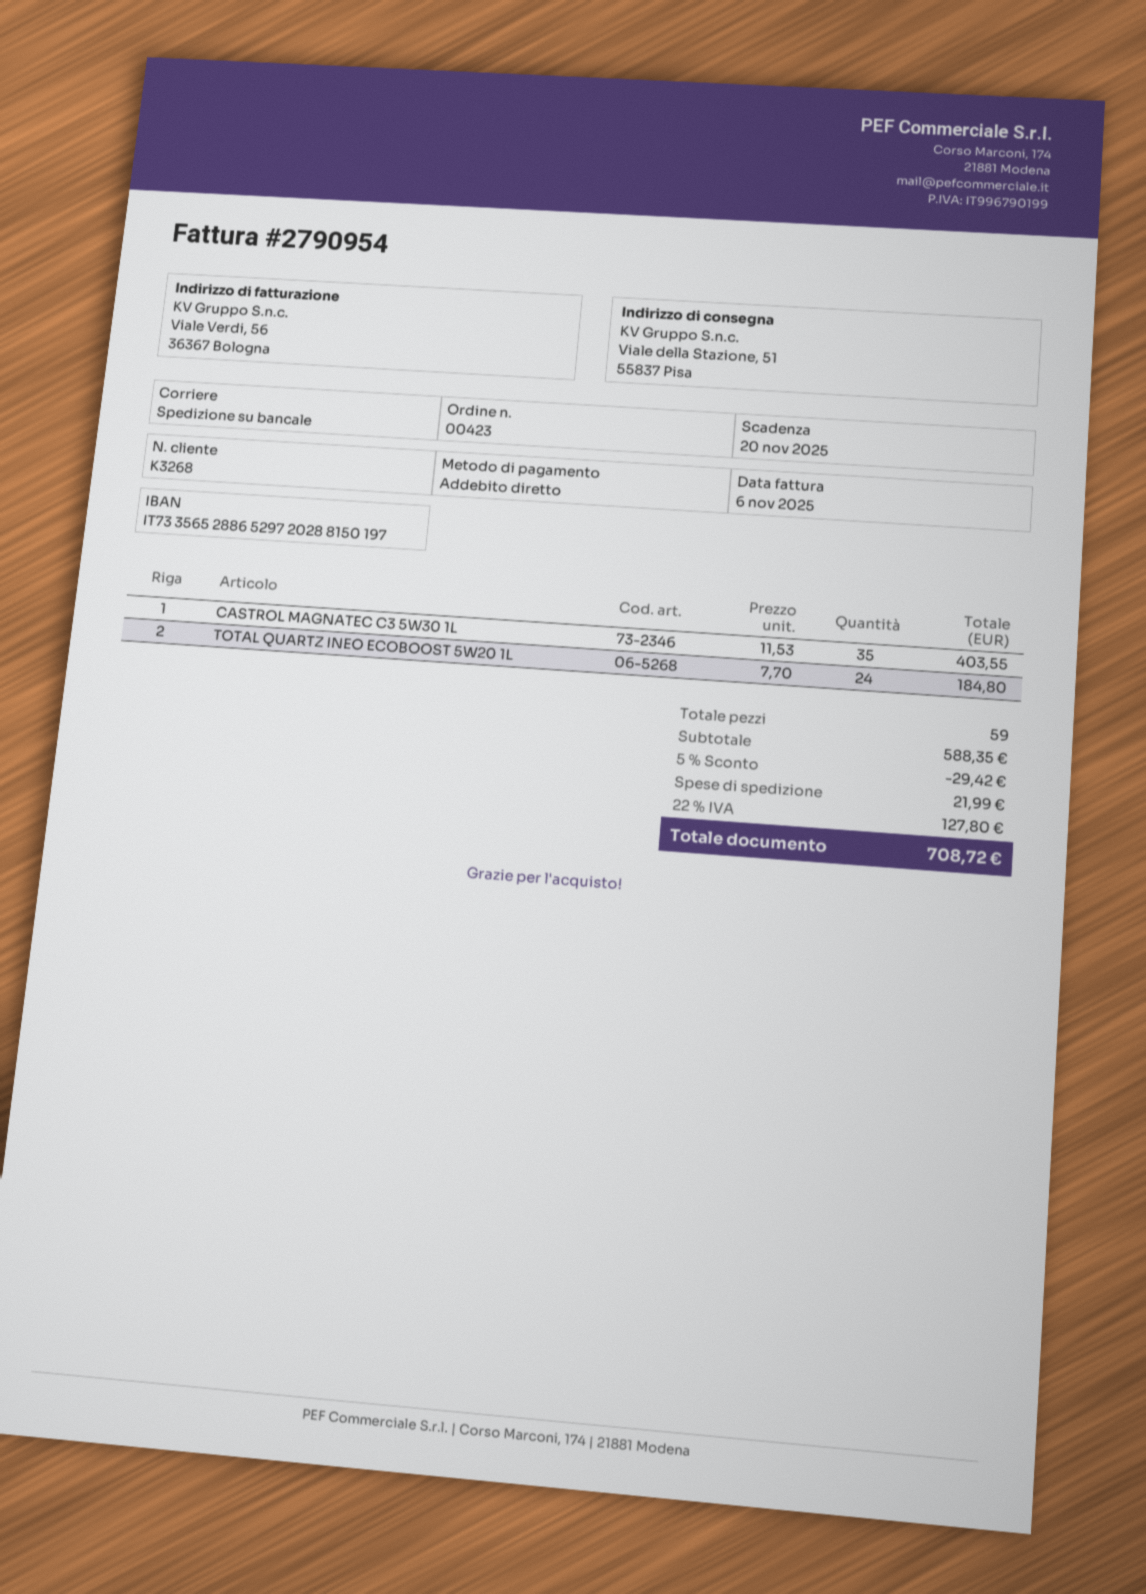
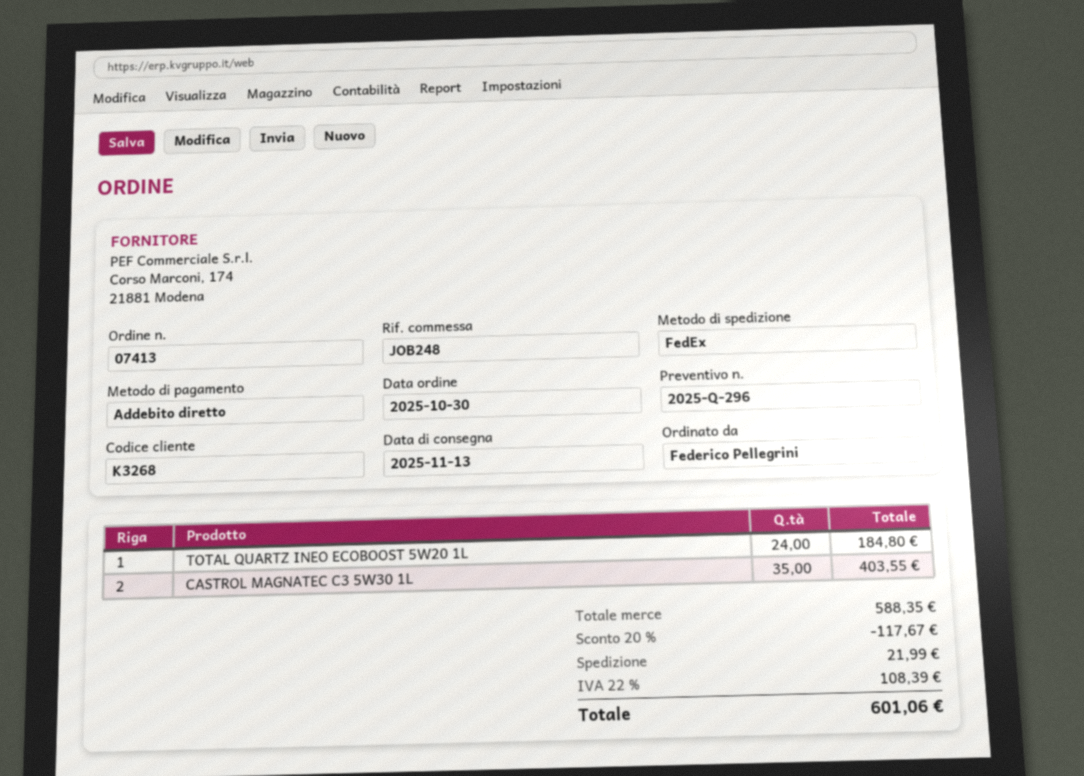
order number: 00423 -> 07413
shipping method: pallet freight -> FedEx
discount: 5% = 29.42 -> 20% = 117.67
tax: 22% = 127.80 -> 22% = 108.39
total: 708.72 -> 601.06

